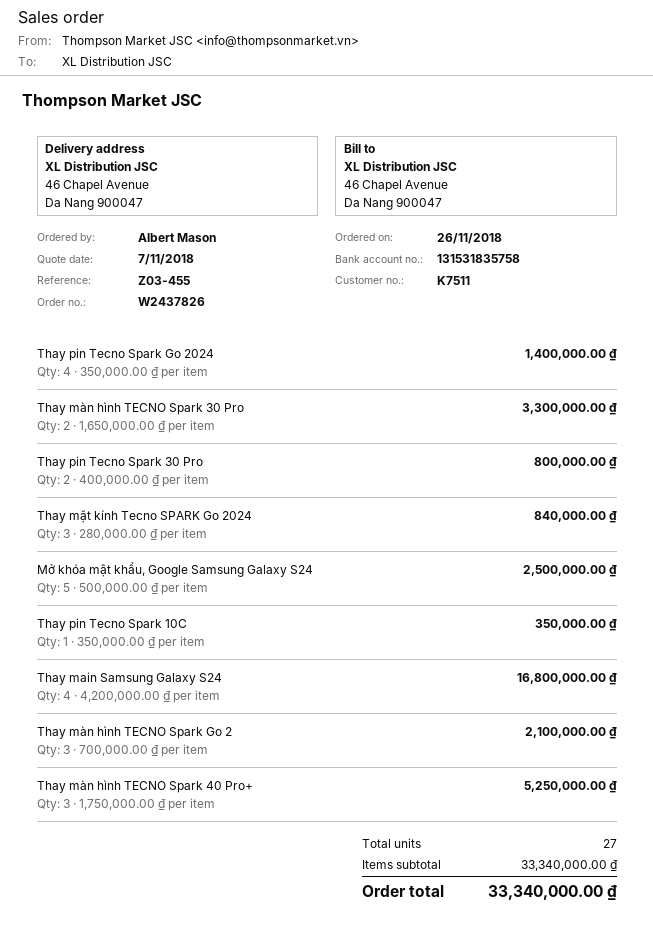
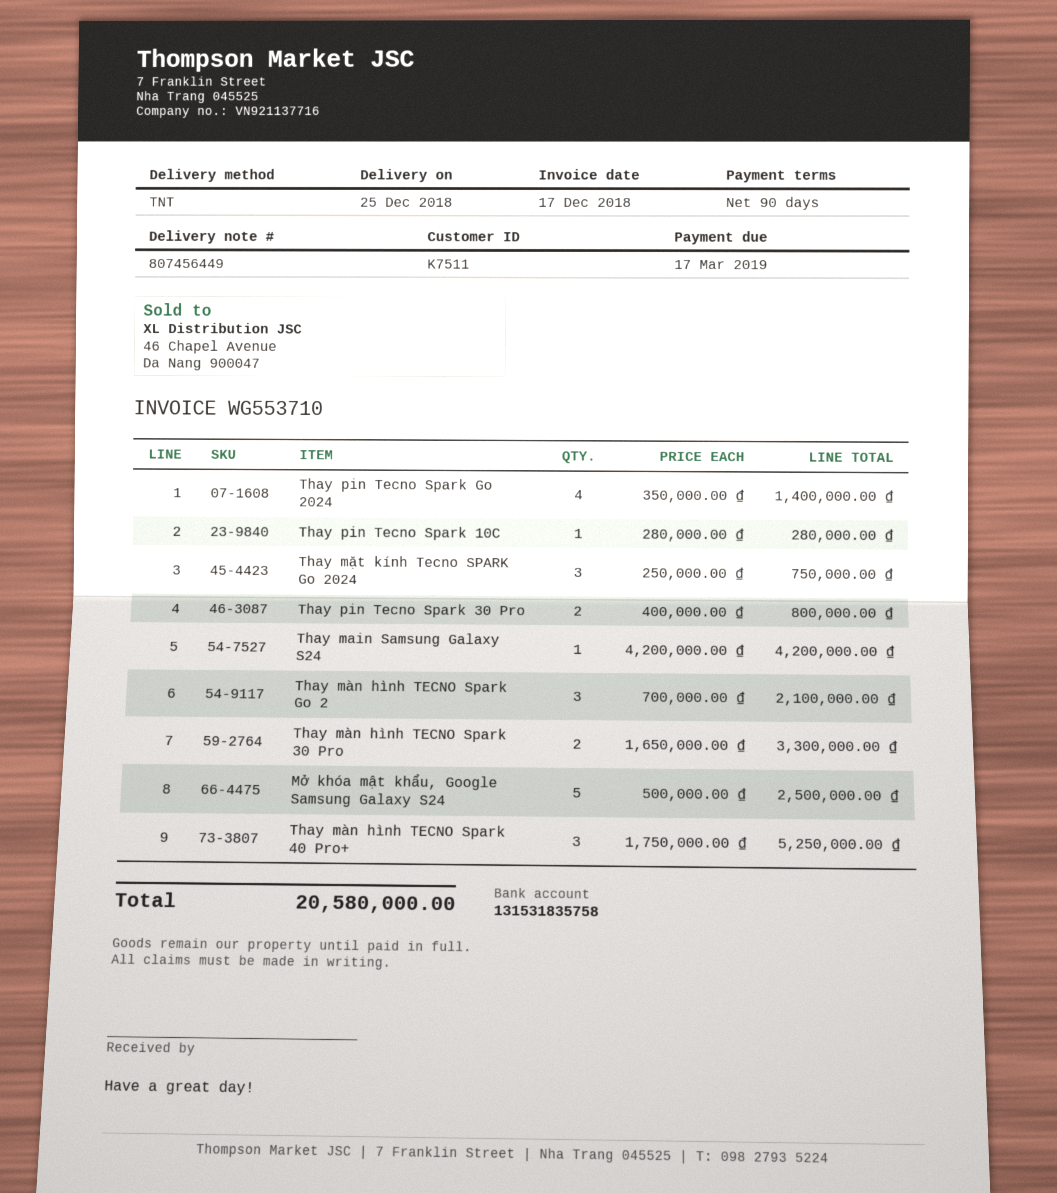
Thay mặt kính Tecno SPARK Go 2024: 3 x 280000.00 = 840000.00 -> 3 x 250000.00 = 750000.00
Thay pin Tecno Spark 10C: 1 x 350000.00 = 350000.00 -> 1 x 280000.00 = 280000.00
Thay main Samsung Galaxy S24: 4 x 4200000.00 = 16800000.00 -> 1 x 4200000.00 = 4200000.00
total: 33340000.00 -> 20580000.00

